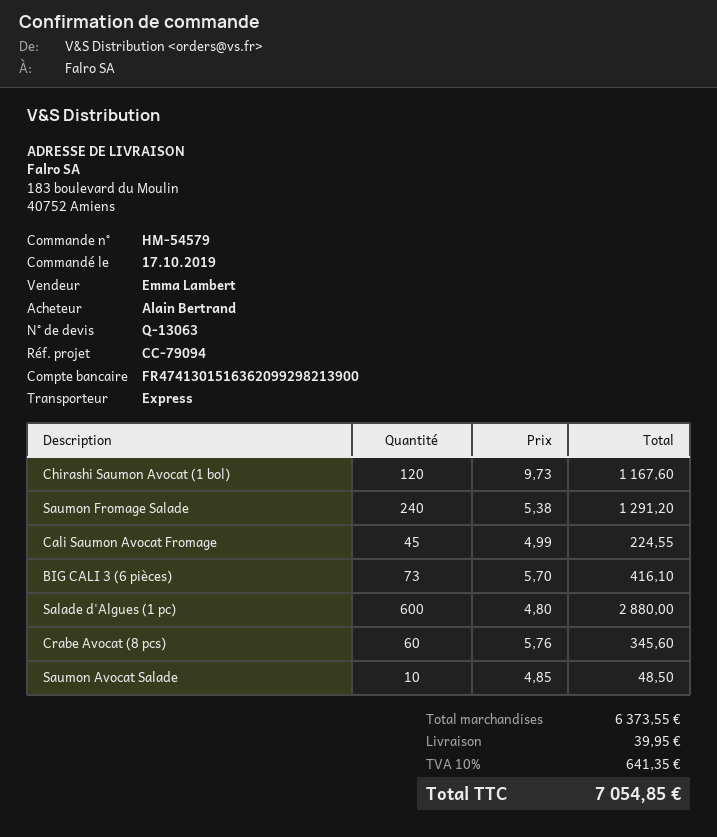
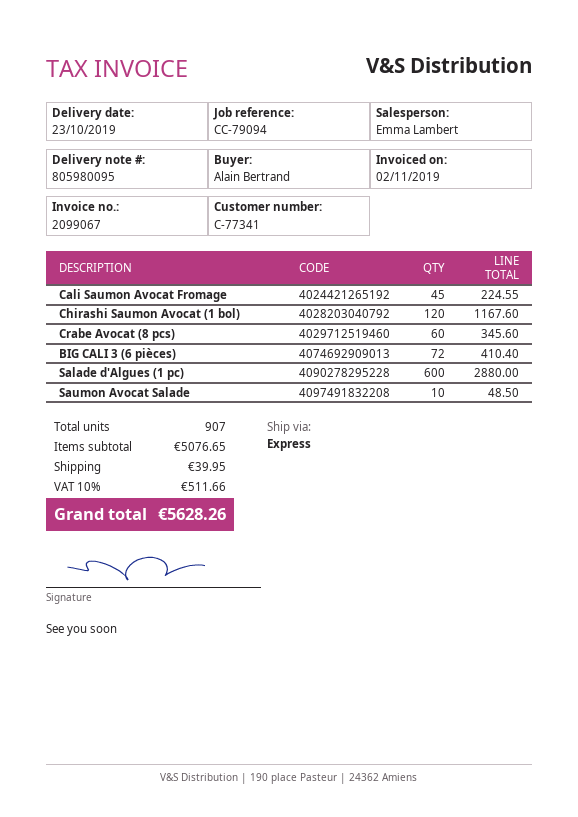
Saumon Fromage Salade: 240 for 1291.20 -> none
BIG CALI 3 (6 pièces): 73 for 416.10 -> 72 for 410.40
subtotal: 6373.55 -> 5076.65
tax: 10% = 641.35 -> 10% = 511.66
total: 7054.85 -> 5628.26

